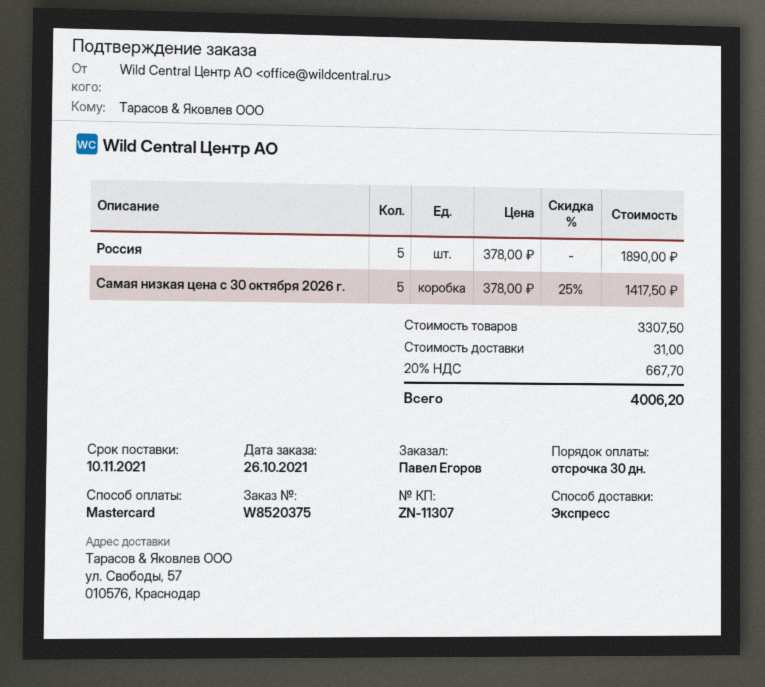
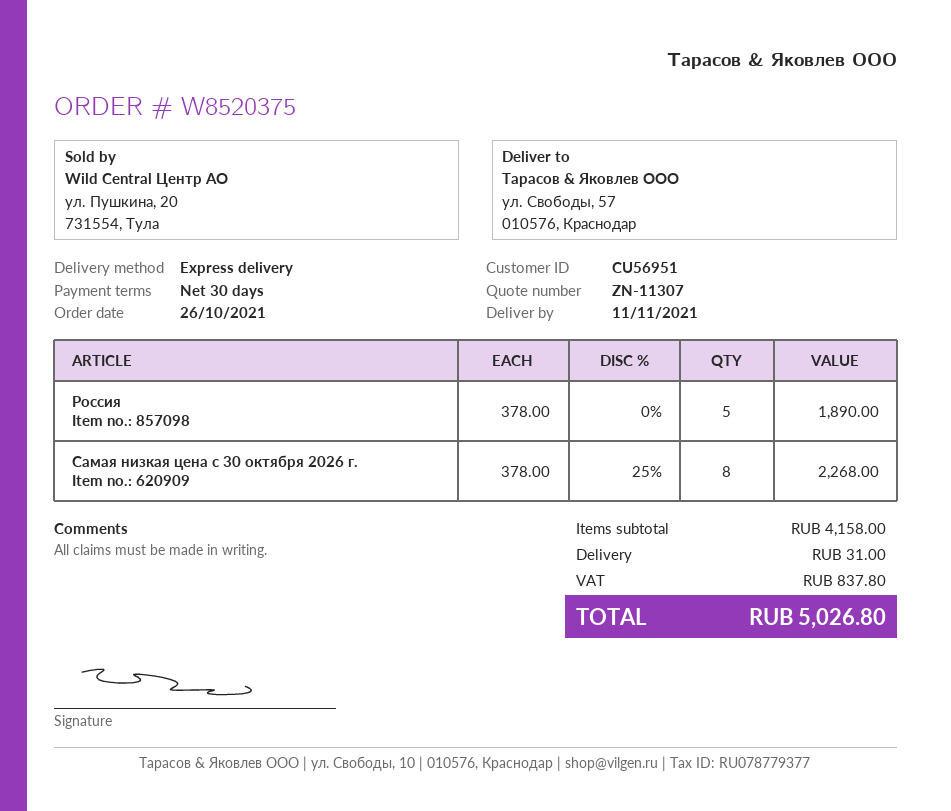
delivery date: 2021-11-10 -> 2021-11-11
Самая низкая цена с 30 октября 2026 г.: 5 x 378.00 - 25% = 1417.50 -> 8 x 378.00 - 25% = 2268.00
subtotal: 3307.50 -> 4158.00
tax: 667.70 -> 837.80
total: 4006.20 -> 5026.80

